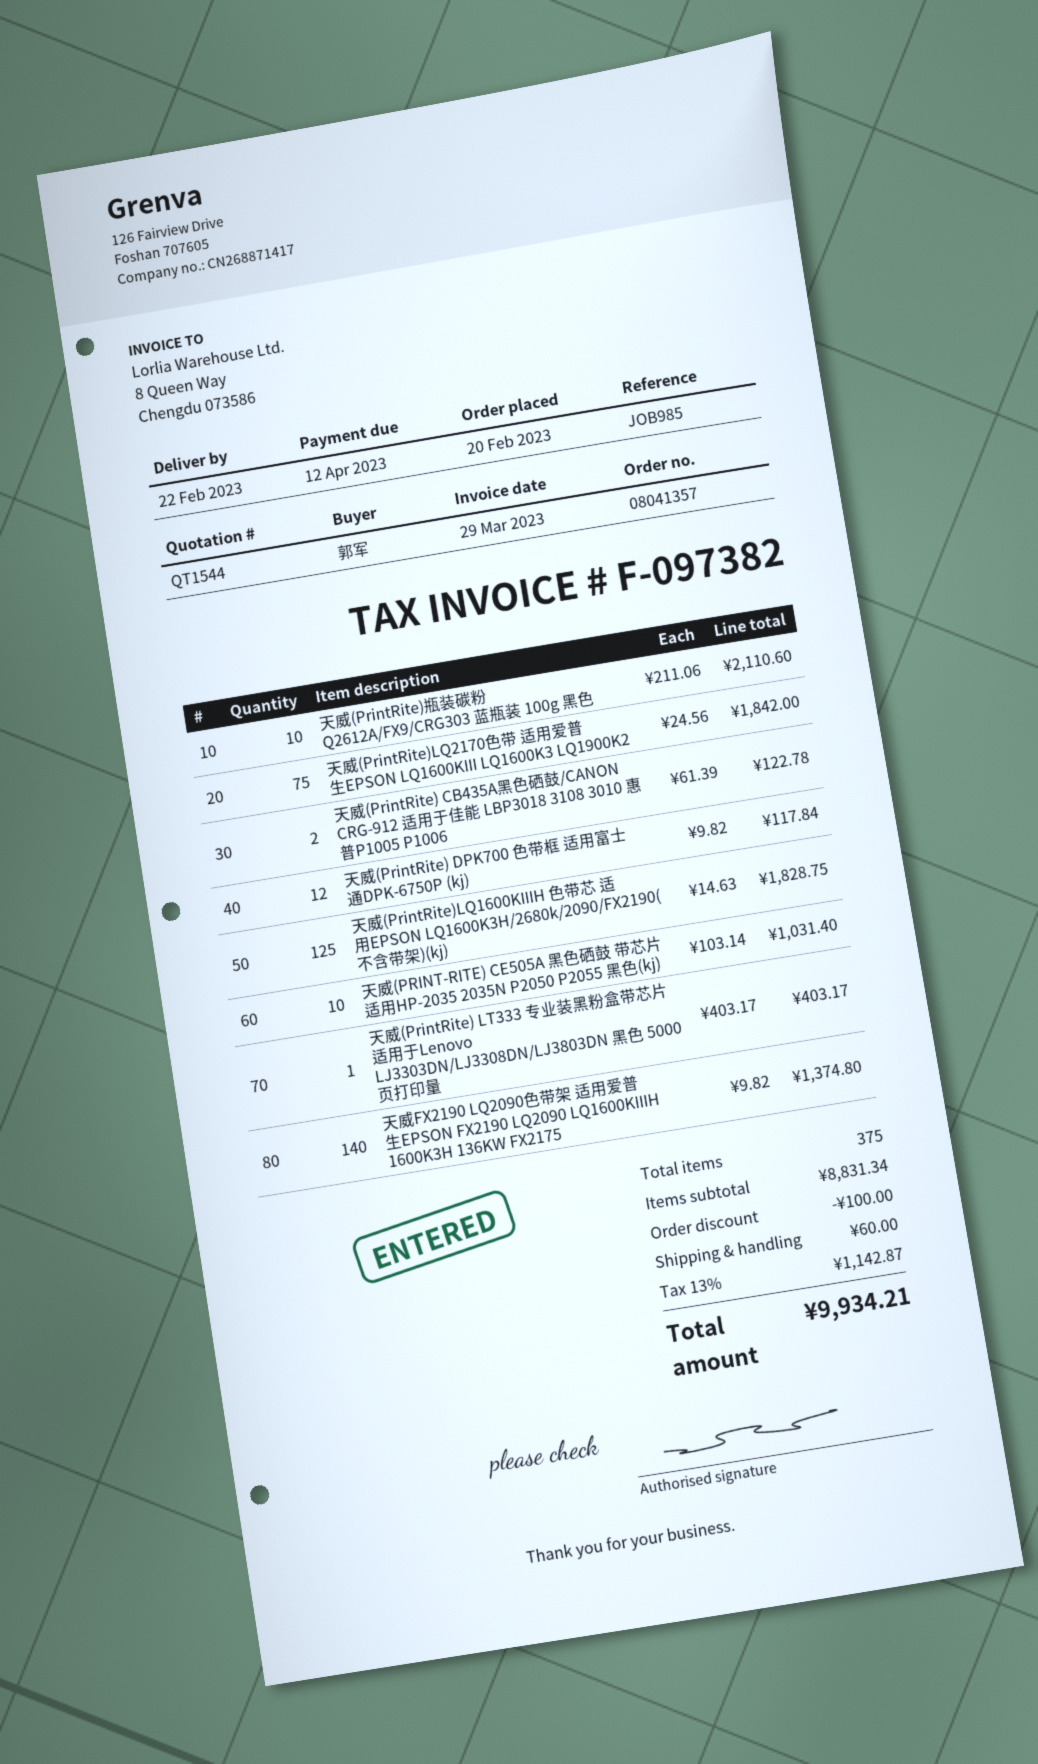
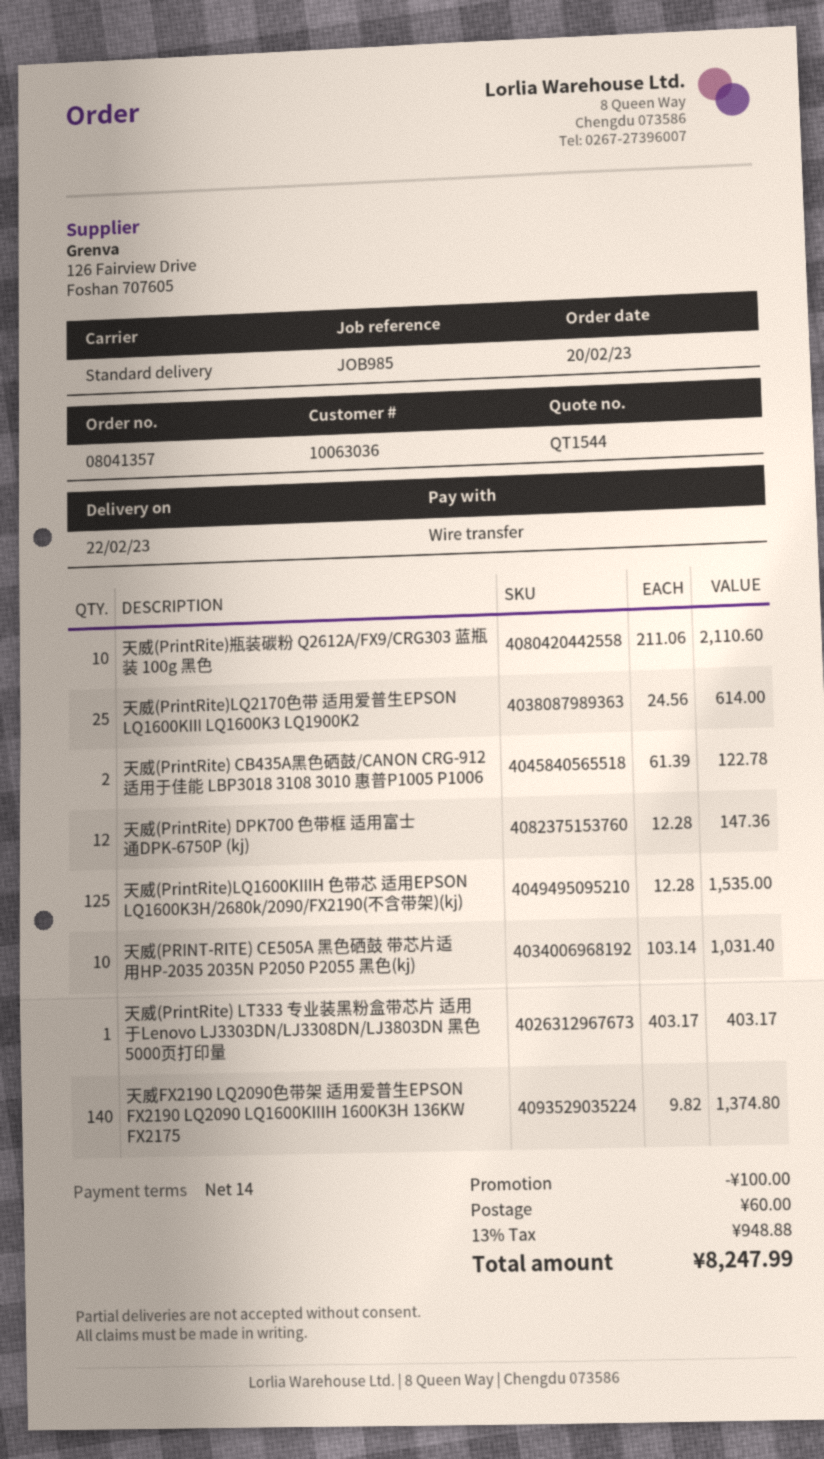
天威(PrintRite)LQ2170色带 适用爱普生EPSON LQ1600KIII LQ1600K3 LQ1900K2: 75 x 24.56 = 1842.00 -> 25 x 24.56 = 614.00
天威(PrintRite) DPK700 色带框 适用富士通DPK-6750P (kj): 12 x 9.82 = 117.84 -> 12 x 12.28 = 147.36
天威(PrintRite)LQ1600KIIIH 色带芯 适用EPSON LQ1600K3H/2680k/2090/FX2190(不含带架)(kj): 125 x 14.63 = 1828.75 -> 125 x 12.28 = 1535.00
tax: 13% = 1142.87 -> 13% = 948.88
total: 9934.21 -> 8247.99

